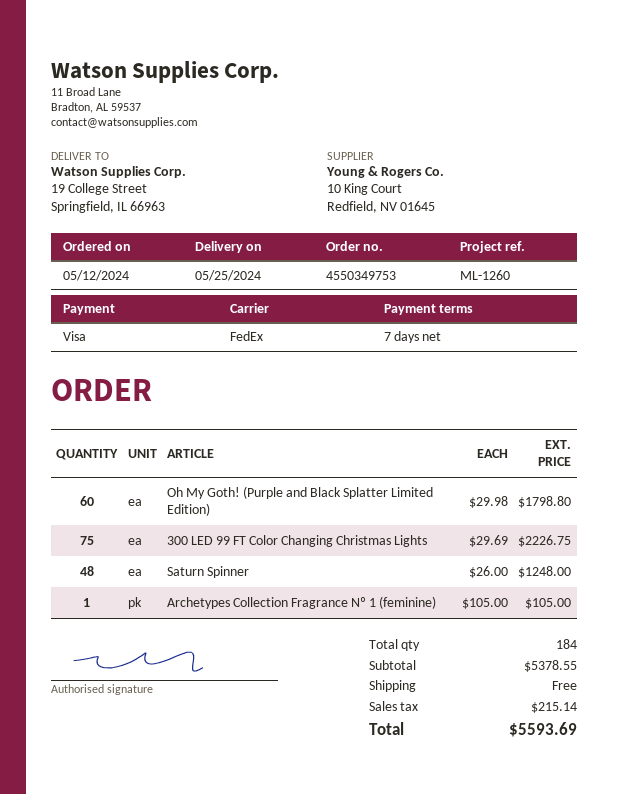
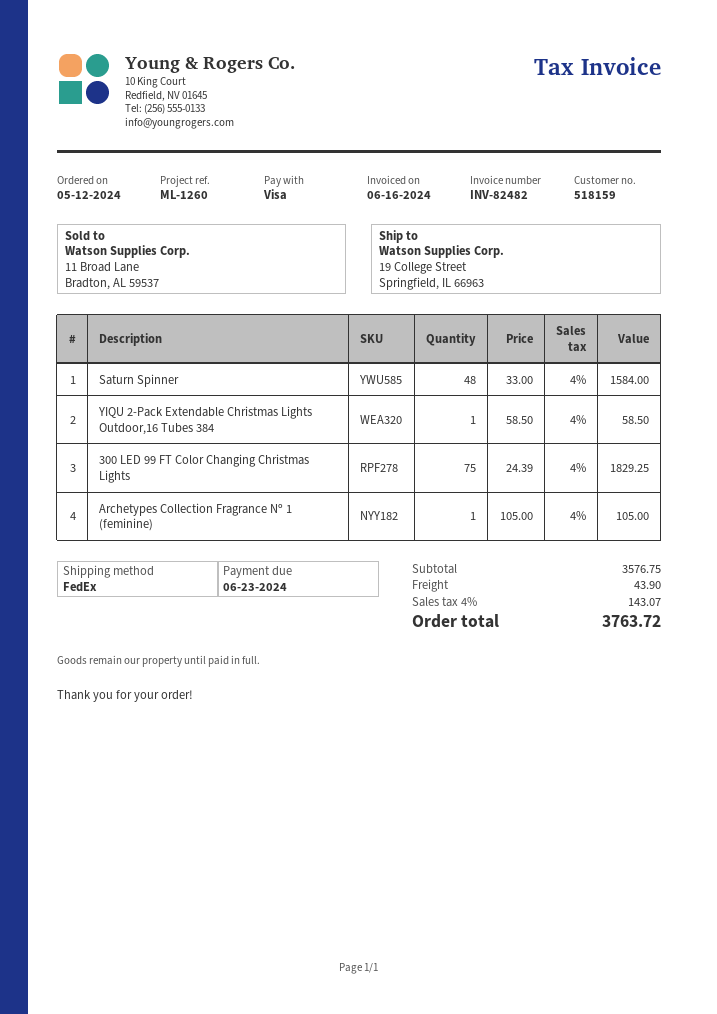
Oh My Goth! (Purple and Black Splatter Limited Edition): 60 x 29.98 = 1798.80 -> none
300 LED 99 FT Color Changing Christmas Lights: 75 x 29.69 = 2226.75 -> 75 x 24.39 = 1829.25
Saturn Spinner: 48 x 26.00 = 1248.00 -> 48 x 33.00 = 1584.00
YIQU 2-Pack Extendable Christmas Lights Outdoor,16 Tubes 384: none -> 1 x 58.50 = 58.50
subtotal: 5378.55 -> 3576.75
shipping: 0.00 -> 43.90
tax: 215.14 -> 143.07
total: 5593.69 -> 3763.72

